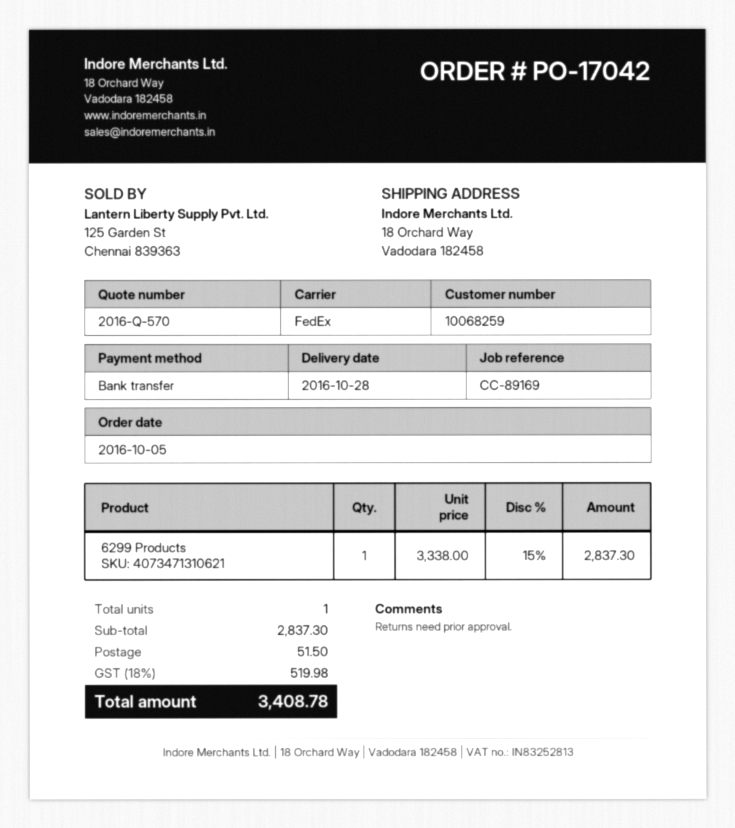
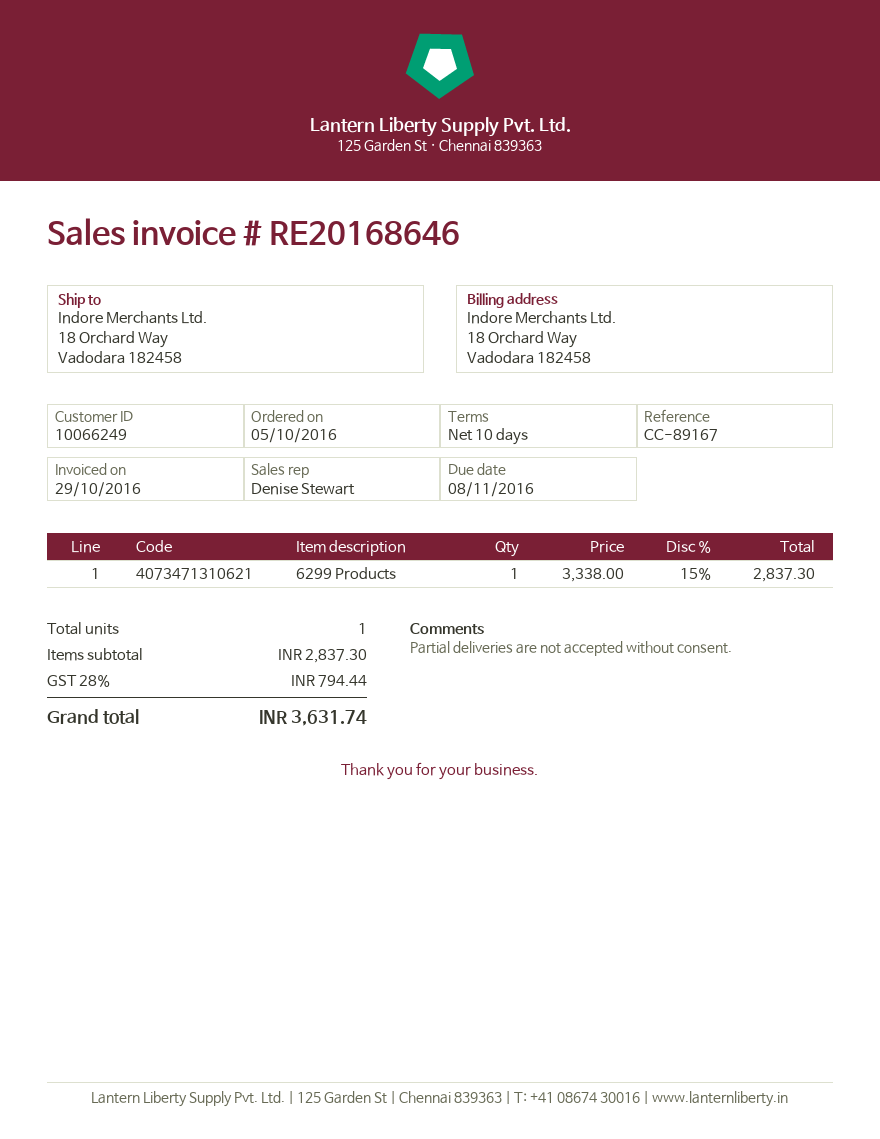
customer number: 10068259 -> 10066249
reference: CC-89169 -> CC-89167
shipping: 51.50 -> none
tax: 18% = 519.98 -> 28% = 794.44
total: 3408.78 -> 3631.74

